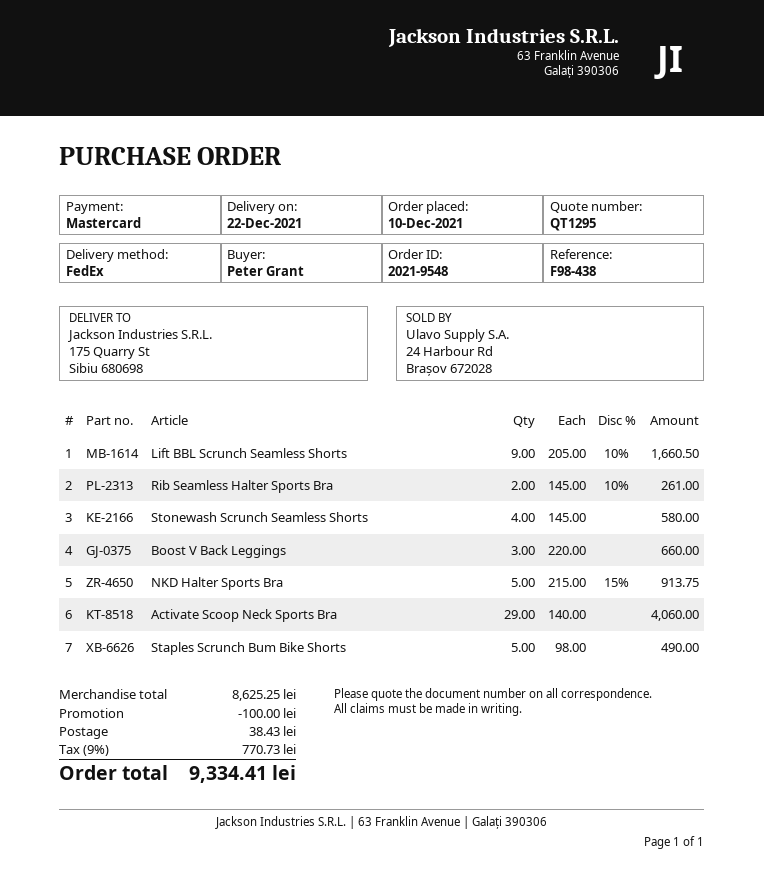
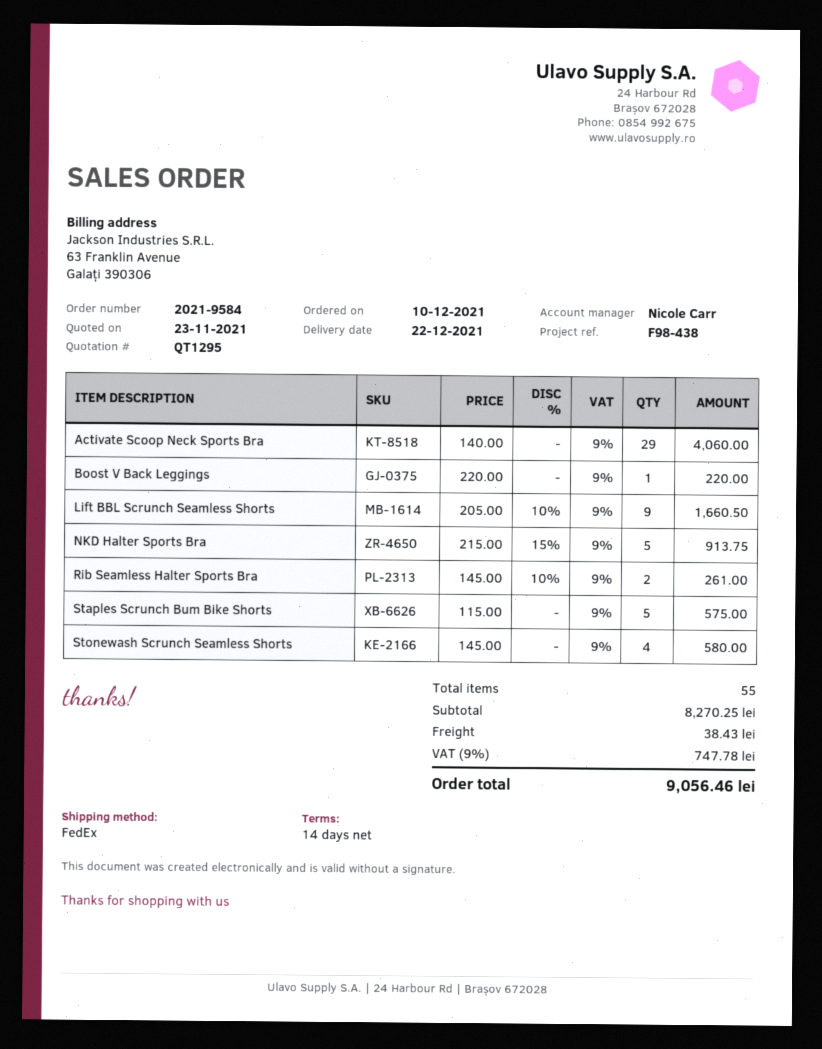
order number: 2021-9548 -> 2021-9584
Boost V Back Leggings: 3 x 220.00 = 660.00 -> 1 x 220.00 = 220.00
Staples Scrunch Bum Bike Shorts: 5 x 98.00 = 490.00 -> 5 x 115.00 = 575.00
subtotal: 8625.25 -> 8270.25
discount: 100.00 -> none
tax: 9% = 770.73 -> 9% = 747.78
total: 9334.41 -> 9056.46

